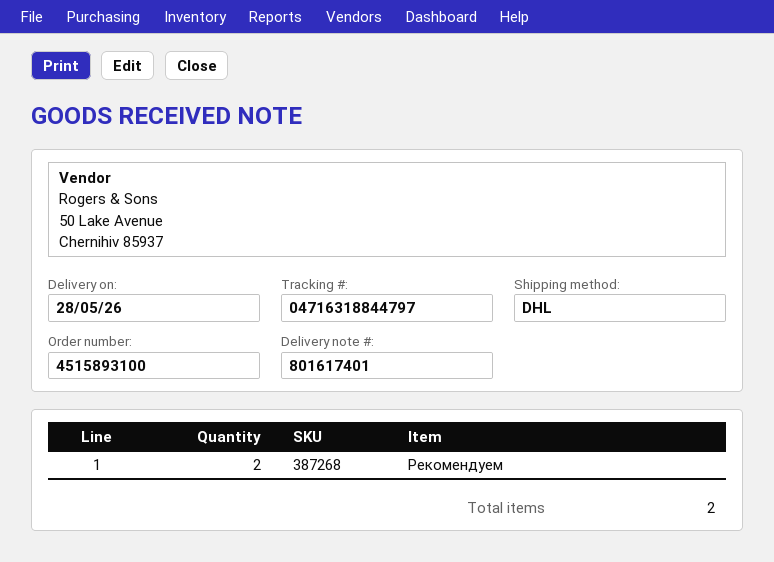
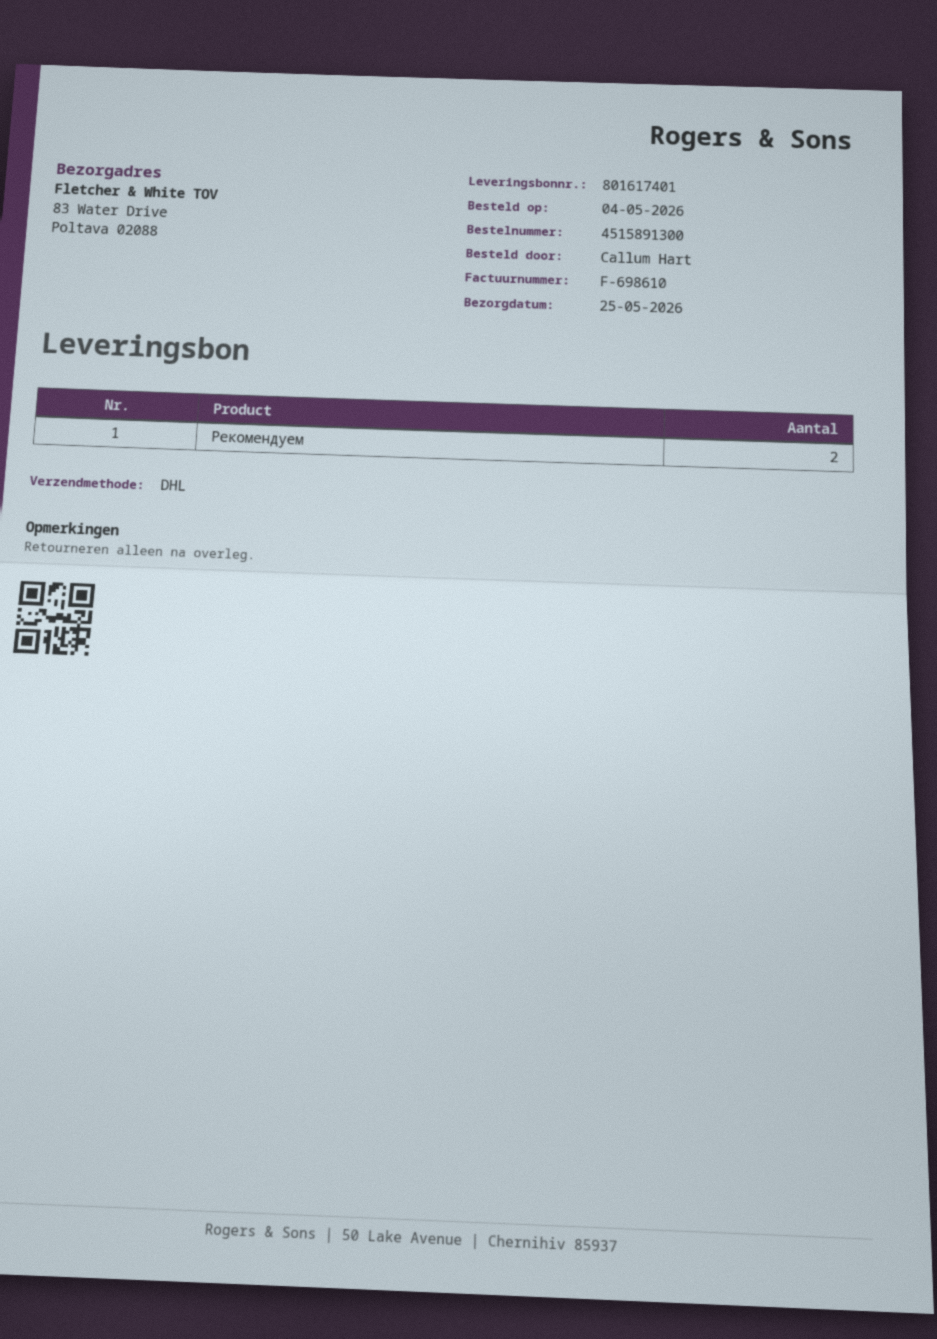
order number: 4515893100 -> 4515891300
delivery date: 2026-05-28 -> 2026-05-25

